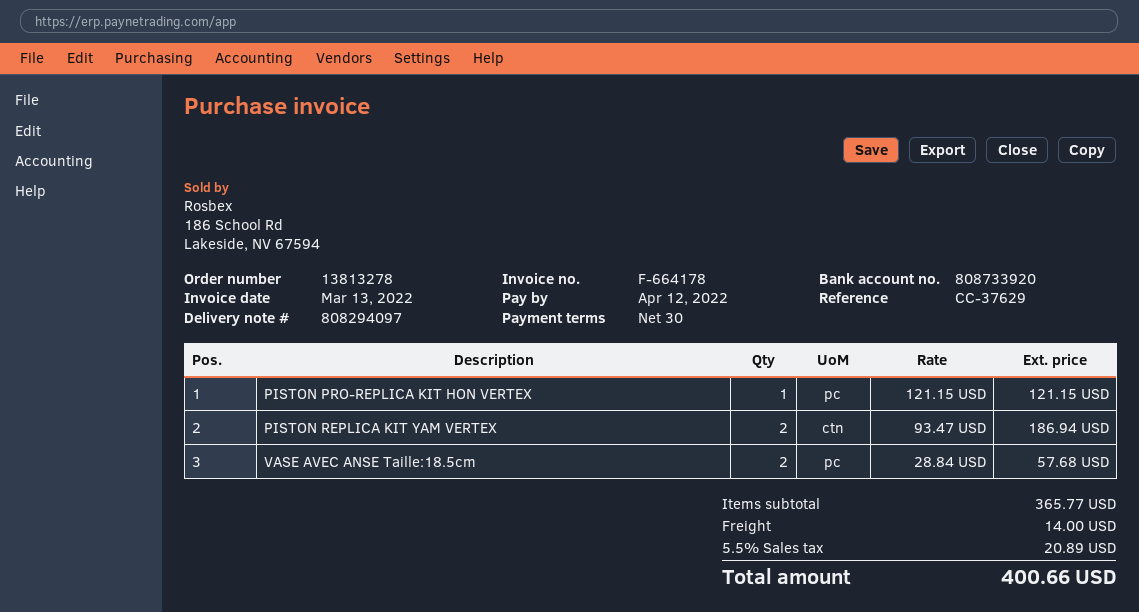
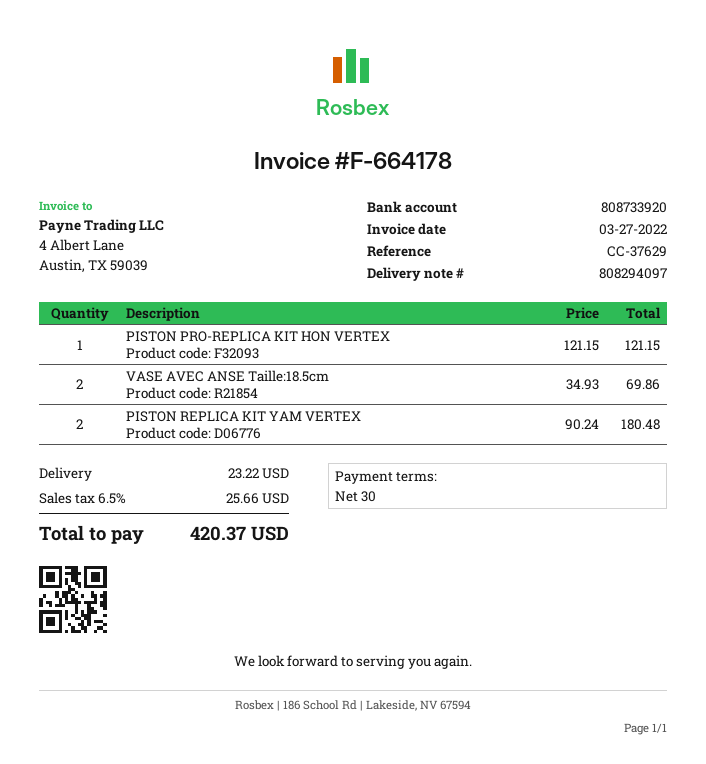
invoice date: 2022-03-13 -> 2022-03-27
PISTON REPLICA KIT YAM VERTEX: 2 x 93.47 = 186.94 -> 2 x 90.24 = 180.48
VASE AVEC ANSE Taille:18.5cm: 2 x 28.84 = 57.68 -> 2 x 34.93 = 69.86
shipping: 14.00 -> 23.22
tax: 5.5% = 20.89 -> 6.5% = 25.66
total: 400.66 -> 420.37

